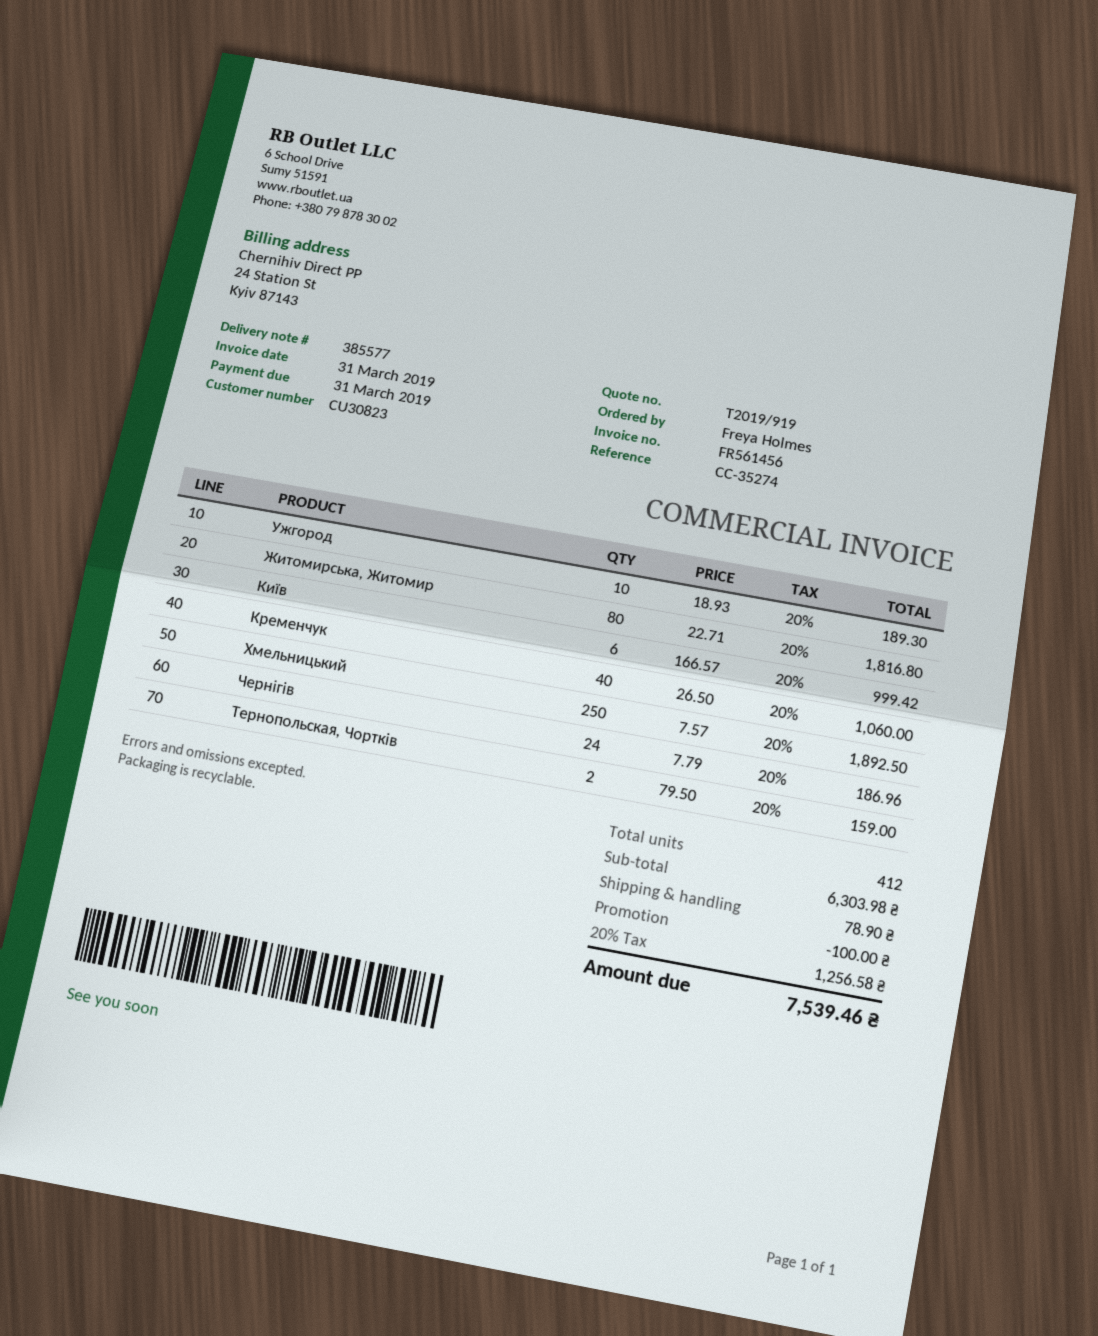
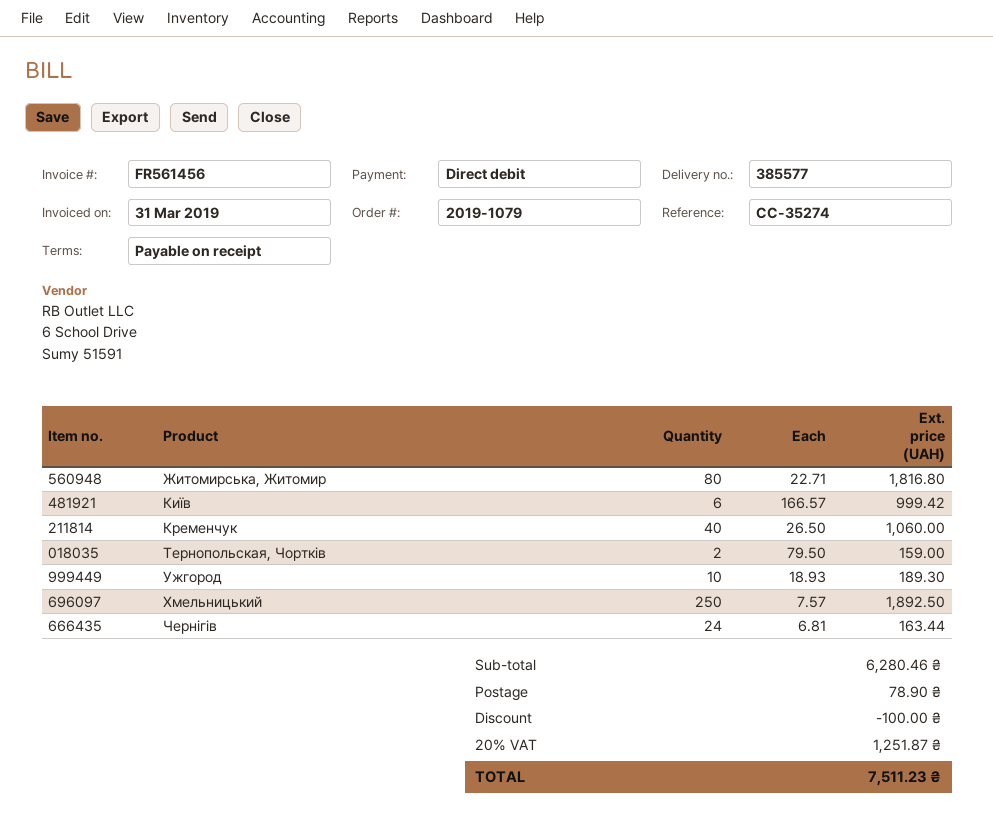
Чернігів: 24 x 7.79 = 186.96 -> 24 x 6.81 = 163.44
subtotal: 6303.98 -> 6280.46
tax: 20% = 1256.58 -> 20% = 1251.87
total: 7539.46 -> 7511.23

